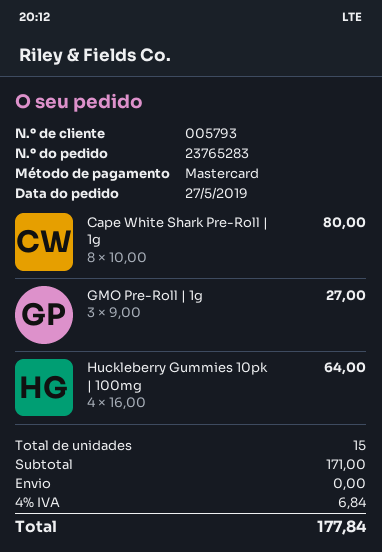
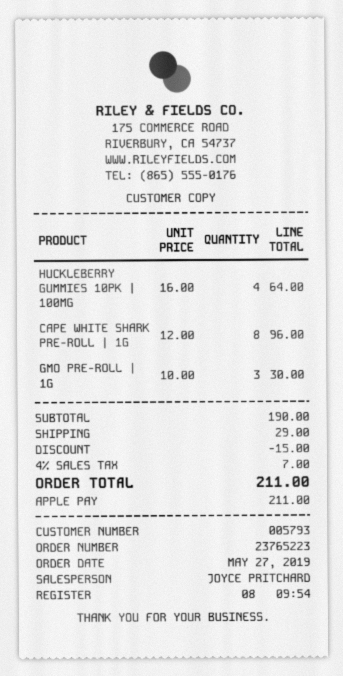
order number: 23765283 -> 23765223
payment method: Mastercard -> Apple Pay
Cape White Shark Pre-Roll | 1g: 8 x 10.00 = 80.00 -> 8 x 12.00 = 96.00
GMO Pre-Roll | 1g: 3 x 9.00 = 27.00 -> 3 x 10.00 = 30.00
subtotal: 171.00 -> 190.00
discount: none -> 15.00
shipping: 0.00 -> 29.00
tax: 4% = 6.84 -> 4% = 7.00
total: 177.84 -> 211.00

